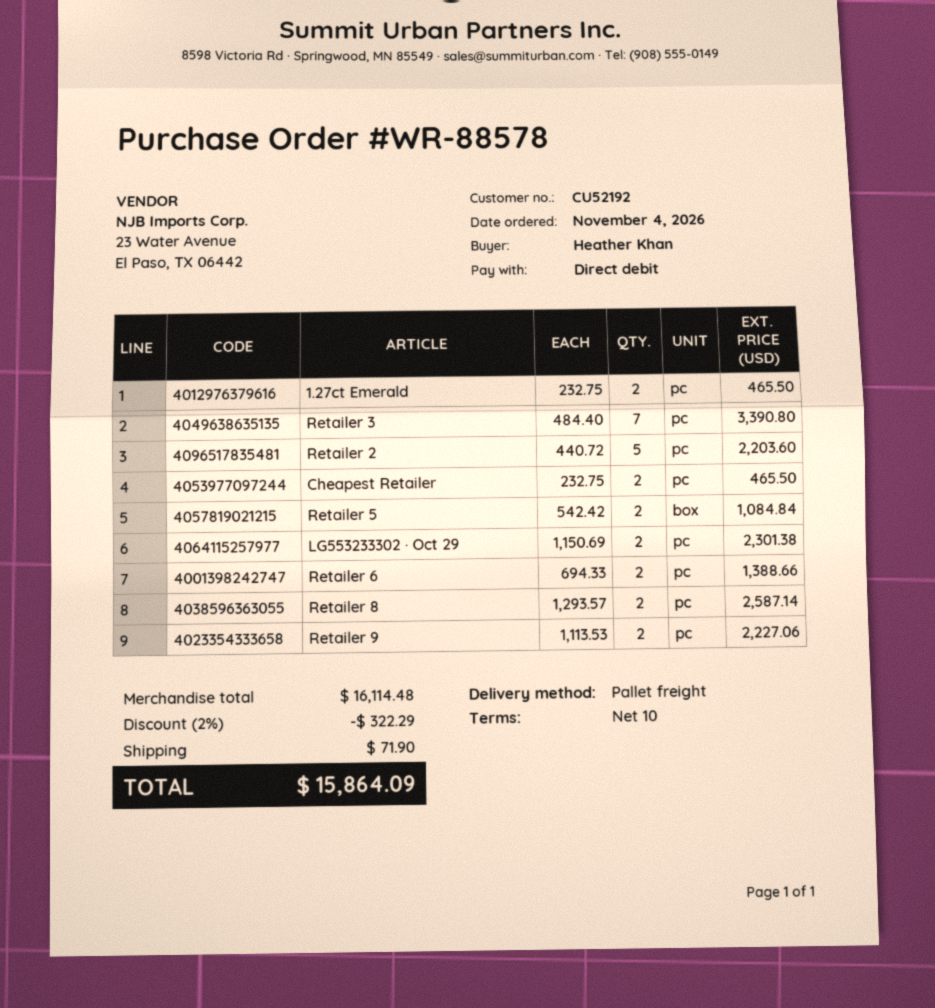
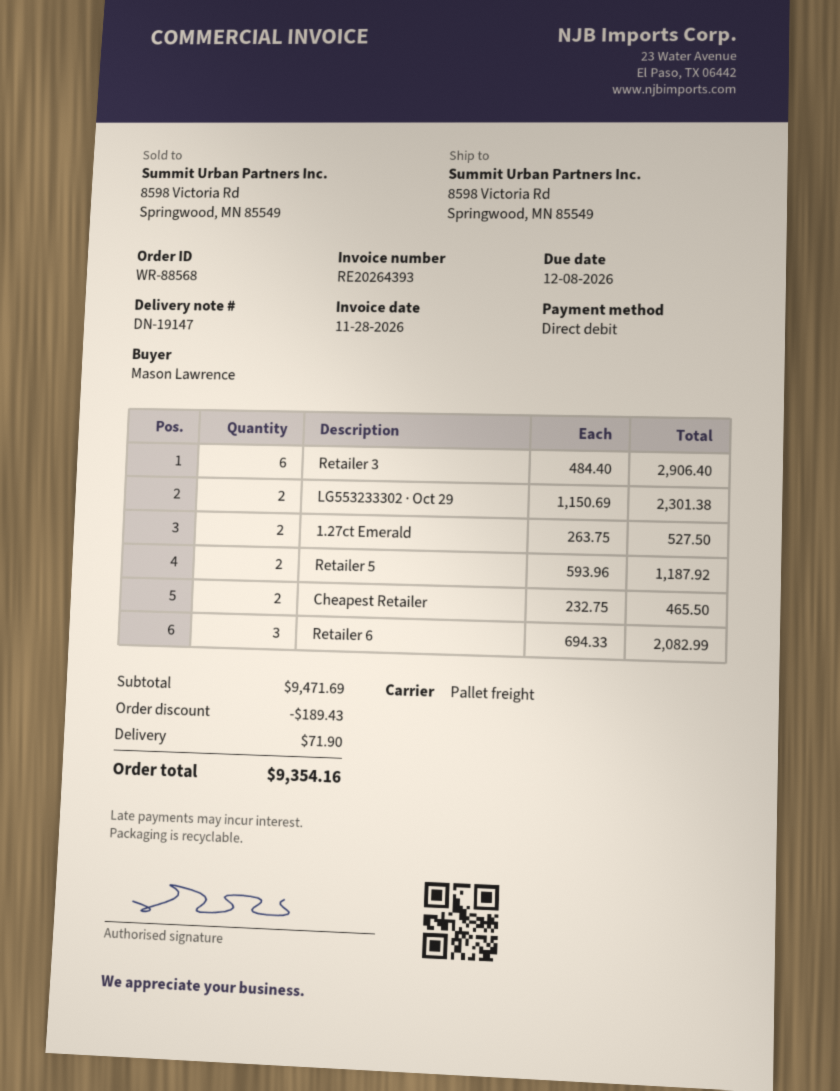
order number: WR-88578 -> WR-88568
ordered by: Heather Khan -> Mason Lawrence
1.27ct Emerald: 2 x 232.75 = 465.50 -> 2 x 263.75 = 527.50
Retailer 3: 7 x 484.40 = 3390.80 -> 6 x 484.40 = 2906.40
Retailer 2: 5 x 440.72 = 2203.60 -> none
Retailer 5: 2 x 542.42 = 1084.84 -> 2 x 593.96 = 1187.92
Retailer 6: 2 x 694.33 = 1388.66 -> 3 x 694.33 = 2082.99
Retailer 8: 2 x 1293.57 = 2587.14 -> none
Retailer 9: 2 x 1113.53 = 2227.06 -> none
subtotal: 16114.48 -> 9471.69
discount: 322.29 -> 189.43
total: 15864.09 -> 9354.16

